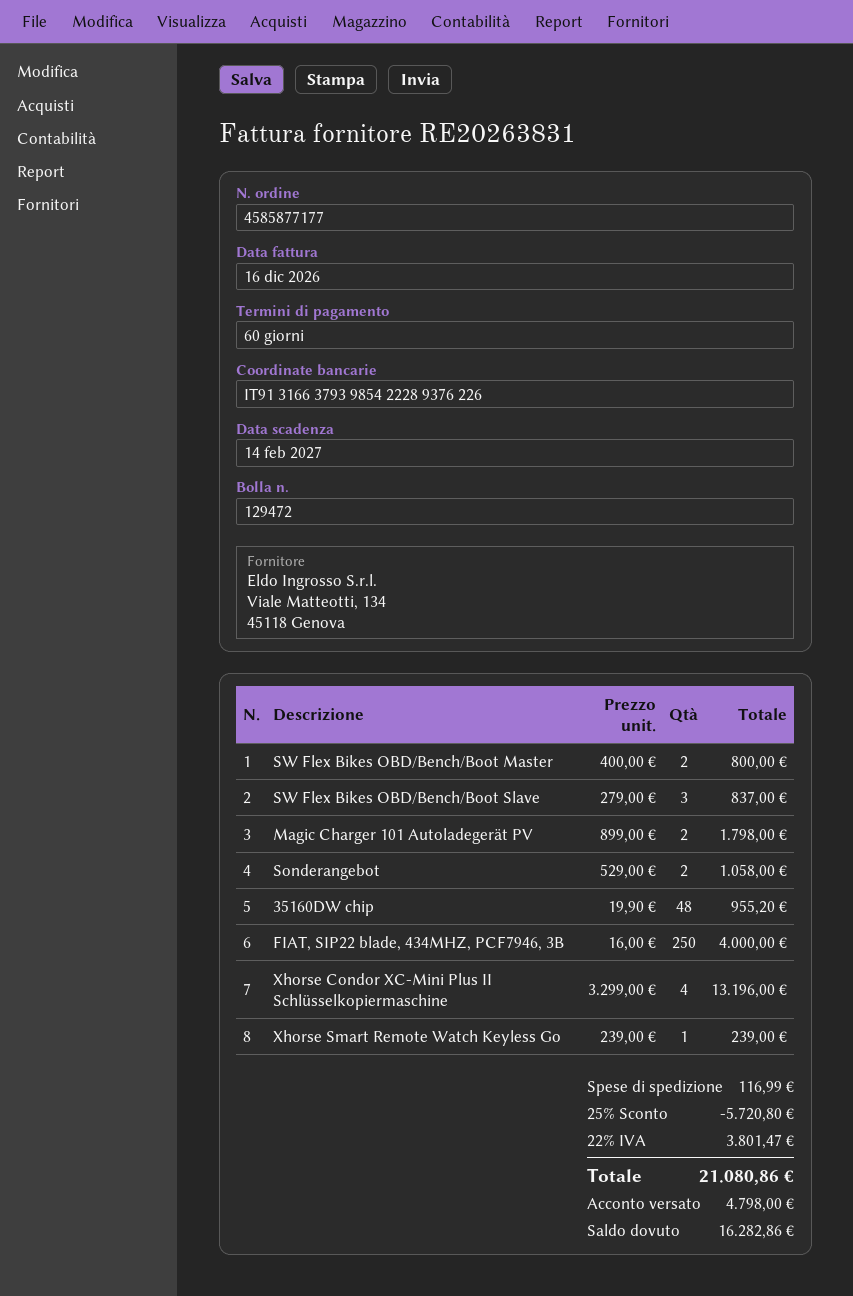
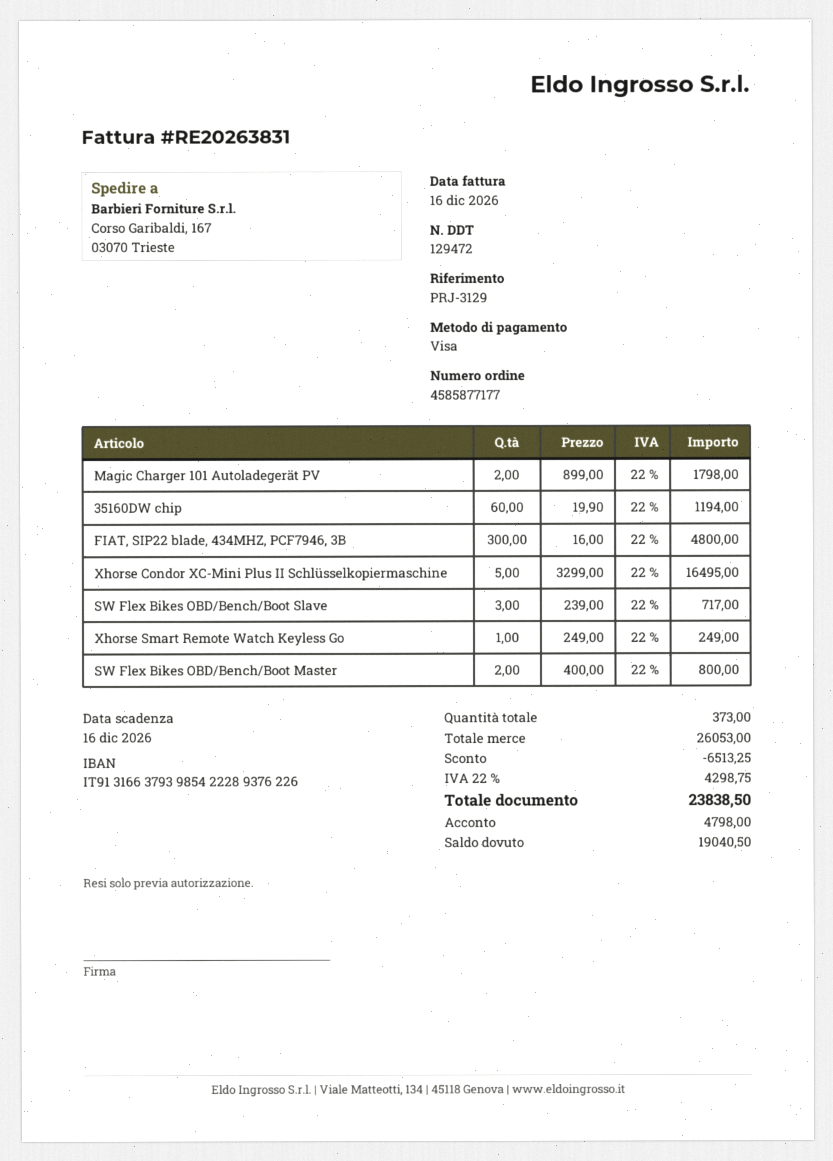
due date: 2027-02-14 -> 2026-12-16
SW Flex Bikes OBD/Bench/Boot Slave: 3 x 279.00 = 837.00 -> 3 x 239.00 = 717.00
Sonderangebot: 2 x 529.00 = 1058.00 -> none
35160DW chip: 48 x 19.90 = 955.20 -> 60 x 19.90 = 1194.00
FIAT, SIP22 blade, 434MHZ, PCF7946, 3B: 250 x 16.00 = 4000.00 -> 300 x 16.00 = 4800.00
Xhorse Condor XC-Mini Plus II Schlüsselkopiermaschine: 4 x 3299.00 = 13196.00 -> 5 x 3299.00 = 16495.00
Xhorse Smart Remote Watch Keyless Go: 1 x 239.00 = 239.00 -> 1 x 249.00 = 249.00
discount: 5720.80 -> 6513.25
shipping: 116.99 -> none
tax: 22% = 3801.47 -> 22% = 4298.75
total: 21080.86 -> 23838.50
balance: 16282.86 -> 19040.50

